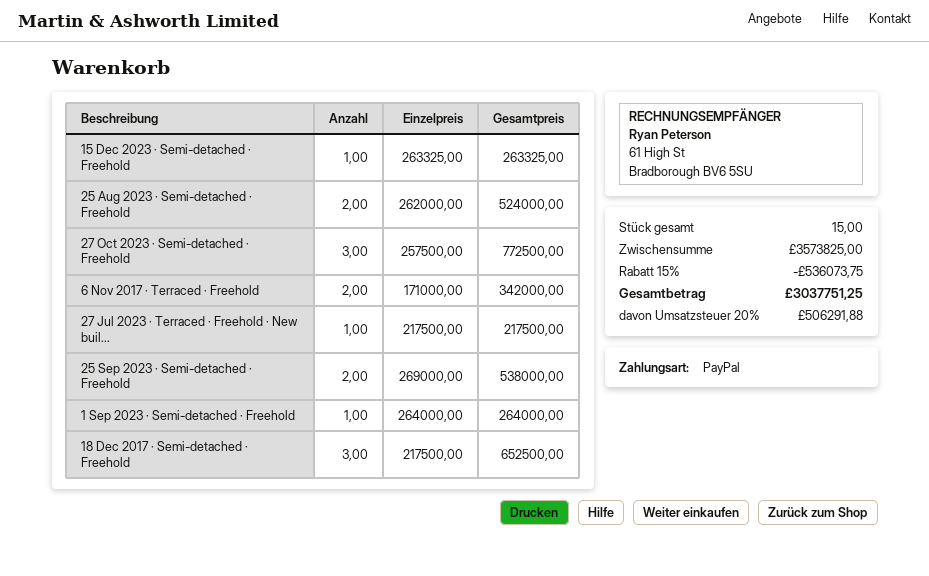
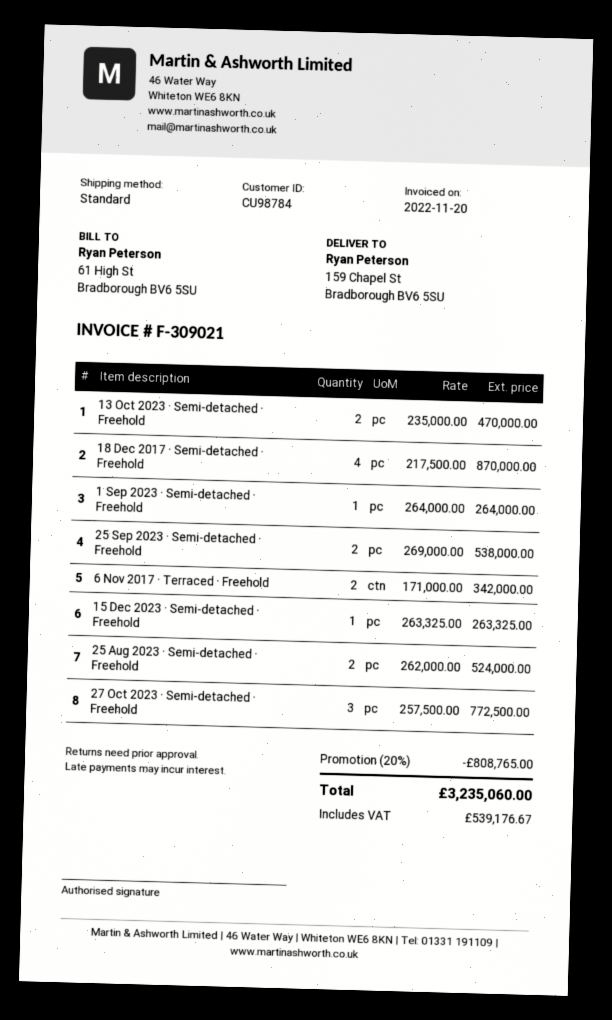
27 Jul 2023 · Terraced · Freehold · New buil...: 1 x 217500.00 = 217500.00 -> none
18 Dec 2017 · Semi-detached · Freehold: 3 x 217500.00 = 652500.00 -> 4 x 217500.00 = 870000.00
13 Oct 2023 · Semi-detached · Freehold: none -> 2 x 235000.00 = 470000.00
discount: 15% = 536073.75 -> 20% = 808765.00
tax: 506291.88 -> 539176.67
total: 3037751.25 -> 3235060.00

